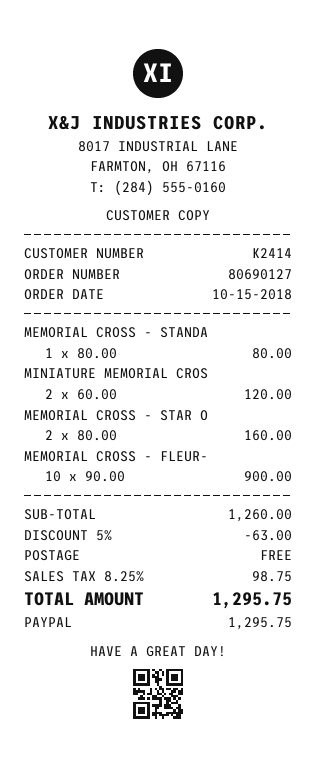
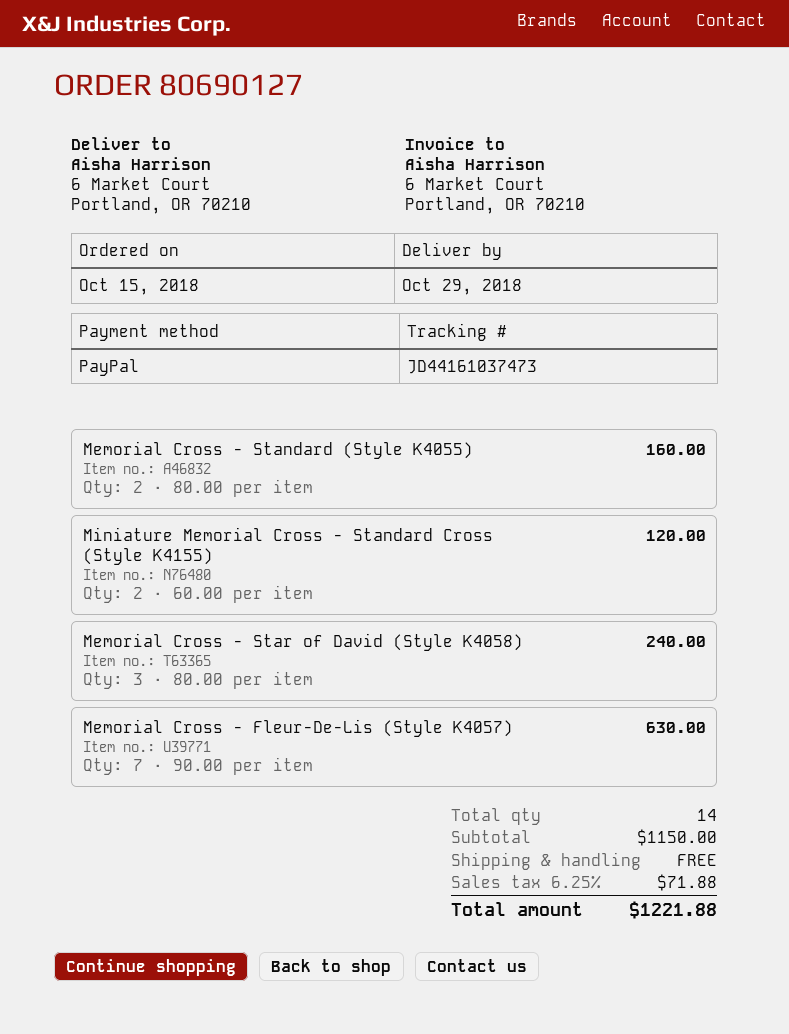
MEMORIAL CROSS - STANDA: 1 x 80.00 = 80.00 -> 2 x 80.00 = 160.00
MEMORIAL CROSS - STAR O: 2 x 80.00 = 160.00 -> 3 x 80.00 = 240.00
MEMORIAL CROSS - FLEUR-: 10 x 90.00 = 900.00 -> 7 x 90.00 = 630.00
subtotal: 1260.00 -> 1150.00
discount: 5% = 63.00 -> none
tax: 8.25% = 98.75 -> 6.25% = 71.88
total: 1295.75 -> 1221.88

